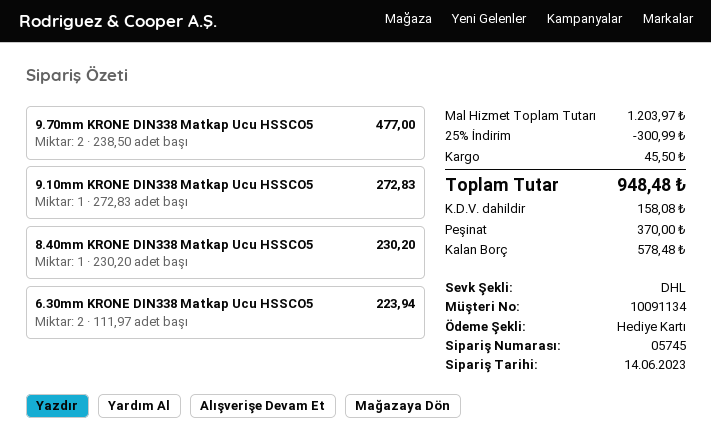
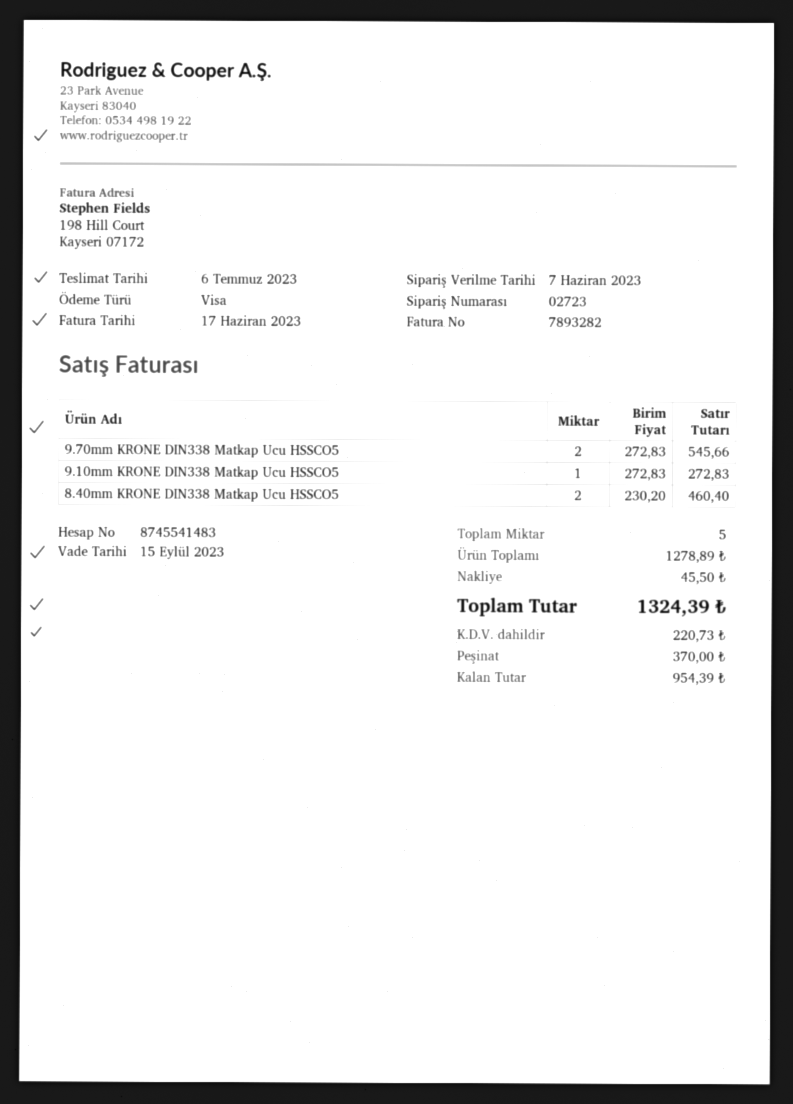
order number: 05745 -> 02723
order date: 2023-06-14 -> 2023-06-07
payment method: gift card -> Visa
9.70mm KRONE DIN338 Matkap Ucu HSSCO5: 2 x 238.50 = 477.00 -> 2 x 272.83 = 545.66
8.40mm KRONE DIN338 Matkap Ucu HSSCO5: 1 x 230.20 = 230.20 -> 2 x 230.20 = 460.40
6.30mm KRONE DIN338 Matkap Ucu HSSCO5: 2 x 111.97 = 223.94 -> none
subtotal: 1203.97 -> 1278.89
discount: 25% = 300.99 -> none
tax: 158.08 -> 220.73
total: 948.48 -> 1324.39
balance: 578.48 -> 954.39

